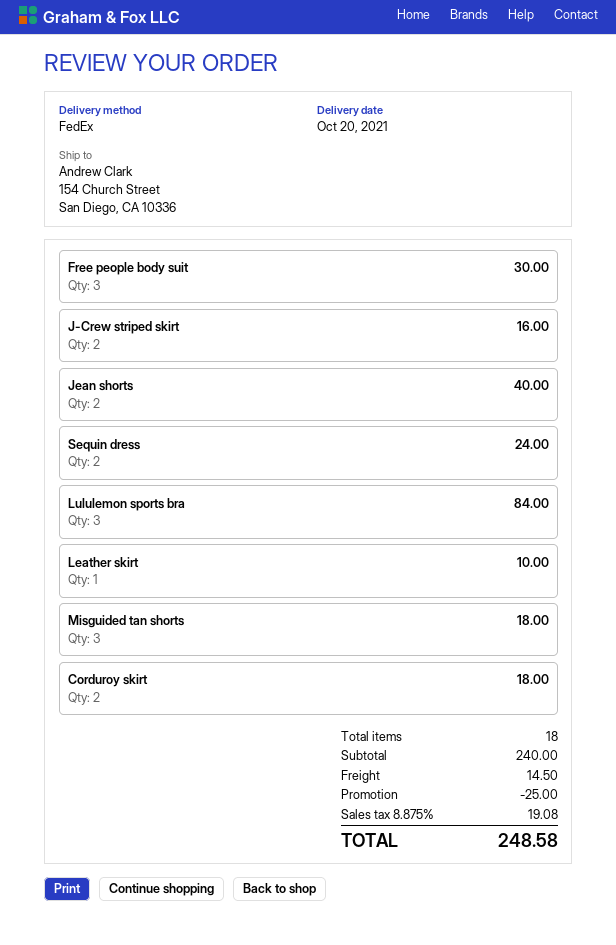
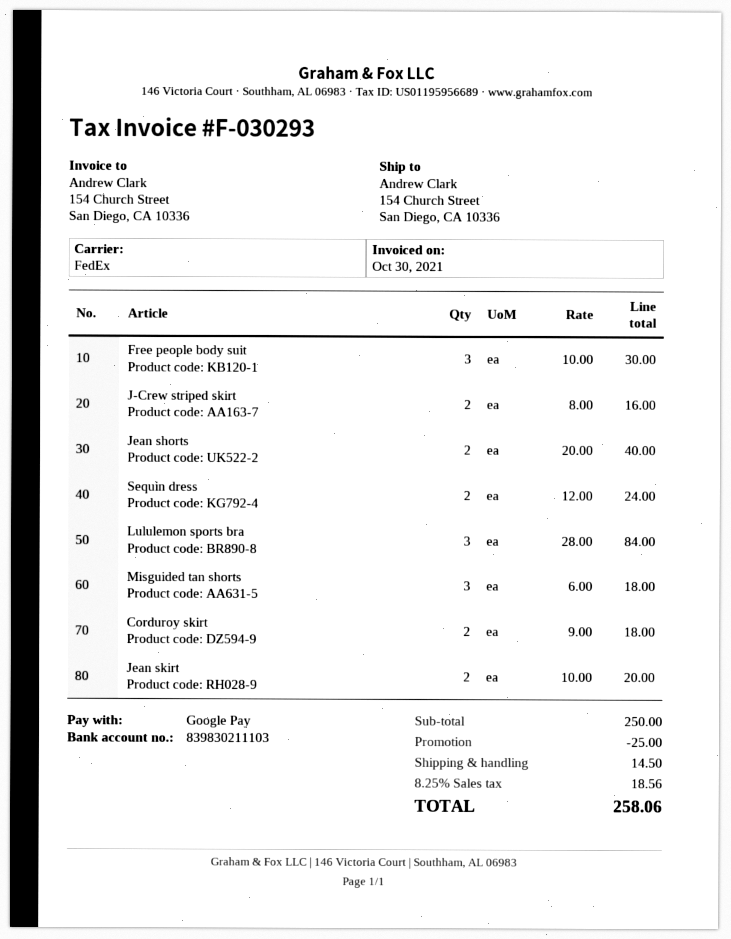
Leather skirt: 1 for 10.00 -> none
Jean skirt: none -> 2 for 20.00
subtotal: 240.00 -> 250.00
tax: 8.875% = 19.08 -> 8.25% = 18.56
total: 248.58 -> 258.06

